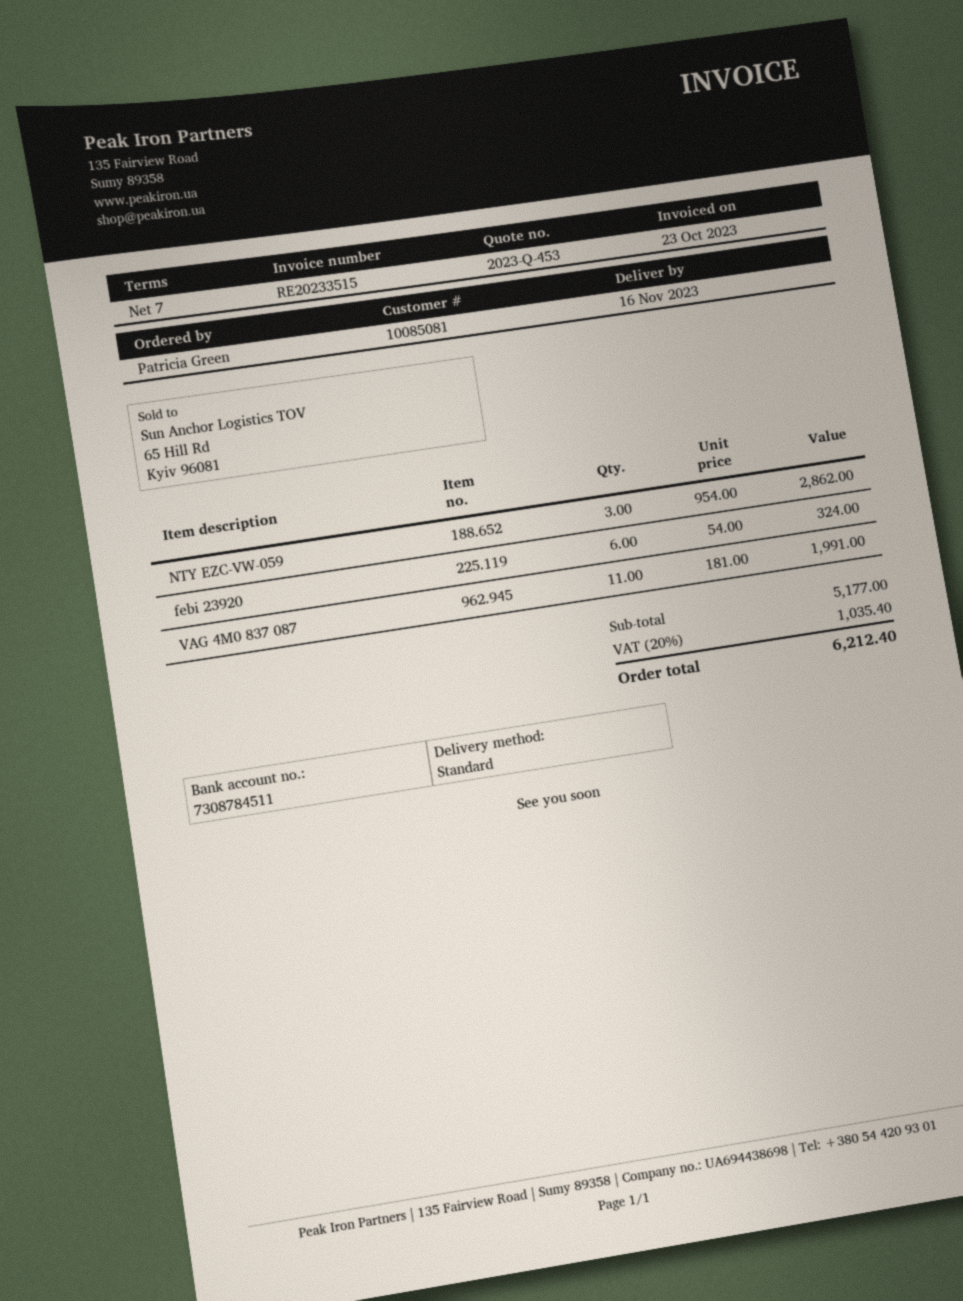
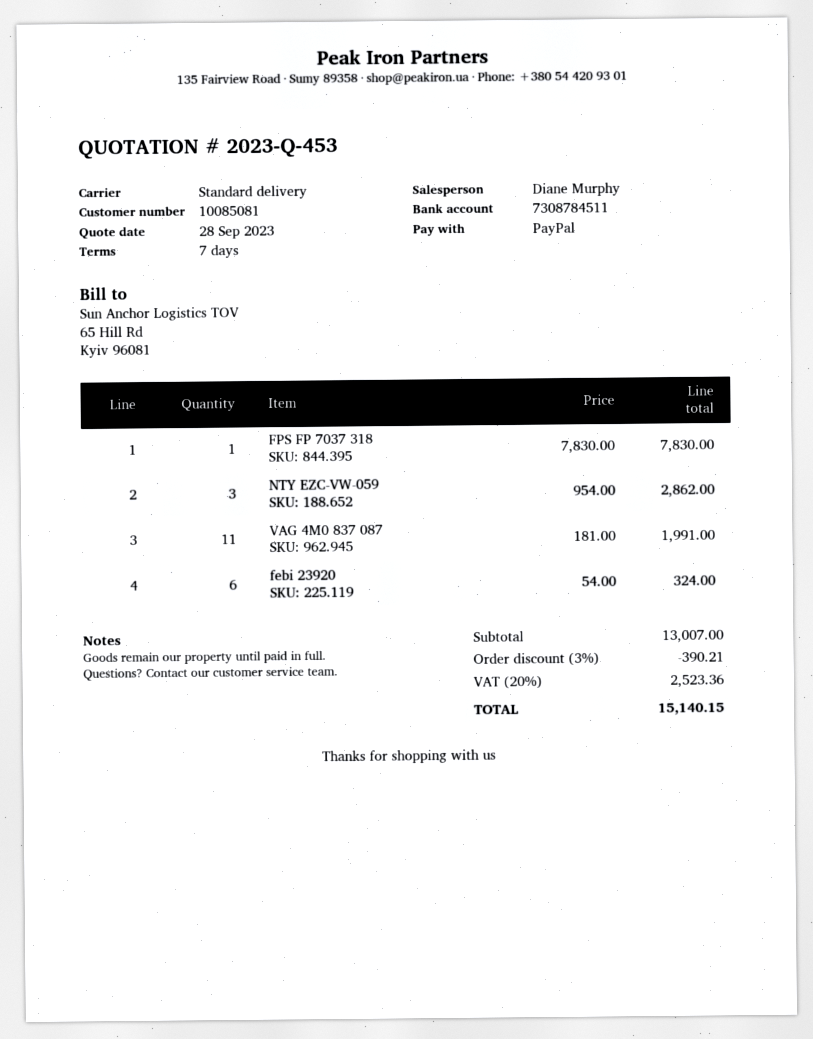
FPS FP 7037 318: none -> 1 x 7830.00 = 7830.00
subtotal: 5177.00 -> 13007.00
discount: none -> 3% = 390.21
tax: 20% = 1035.40 -> 20% = 2523.36
total: 6212.40 -> 15140.15

